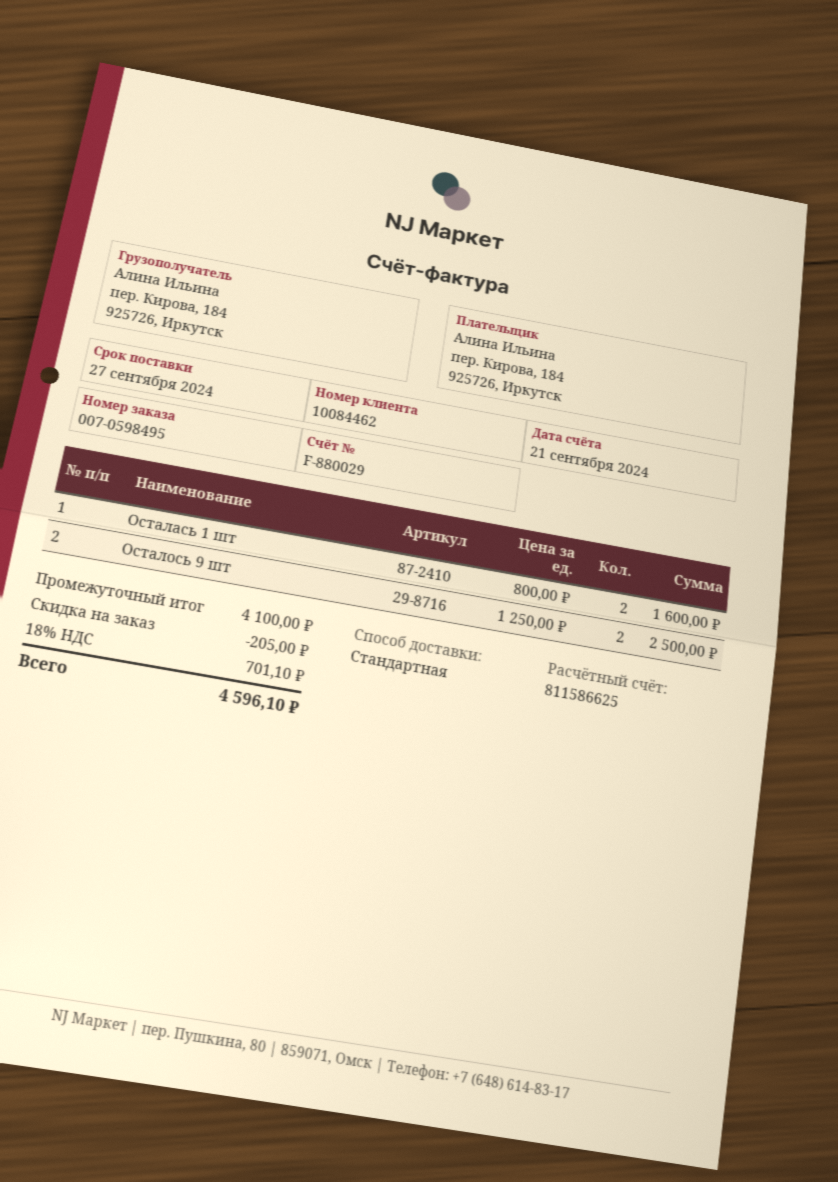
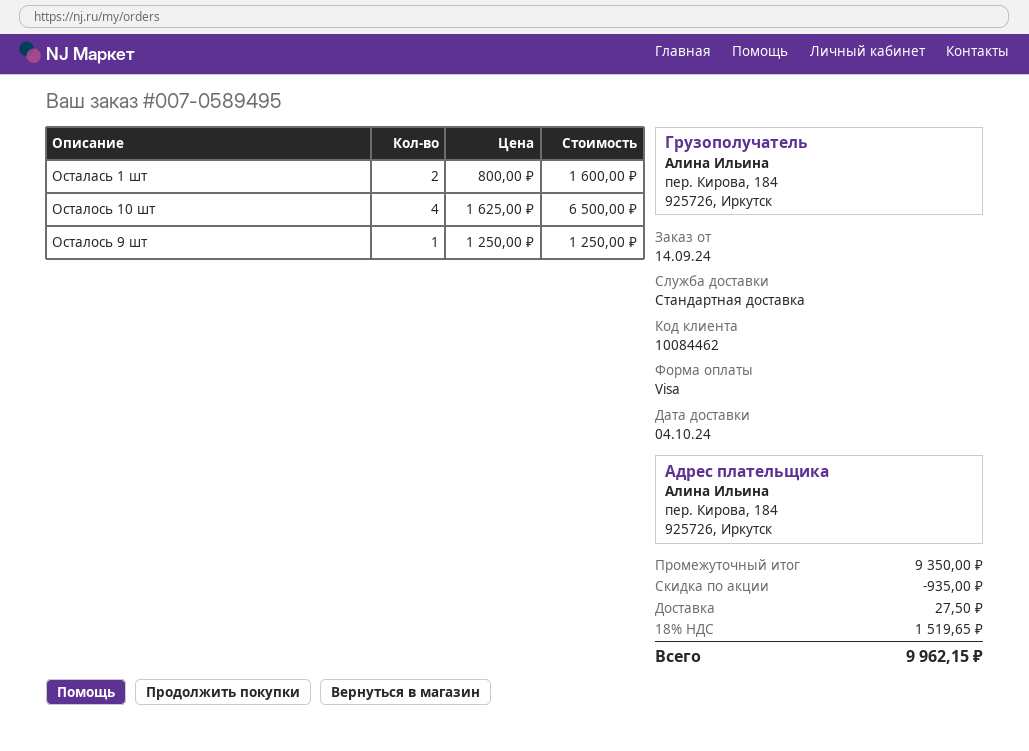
order number: 007-0598495 -> 007-0589495
delivery date: 2024-09-27 -> 2024-10-04
Осталось 9 шт: 2 x 1250.00 = 2500.00 -> 1 x 1250.00 = 1250.00
Осталось 10 шт: none -> 4 x 1625.00 = 6500.00
subtotal: 4100.00 -> 9350.00
discount: 205.00 -> 935.00
shipping: none -> 27.50
tax: 18% = 701.10 -> 18% = 1519.65
total: 4596.10 -> 9962.15

